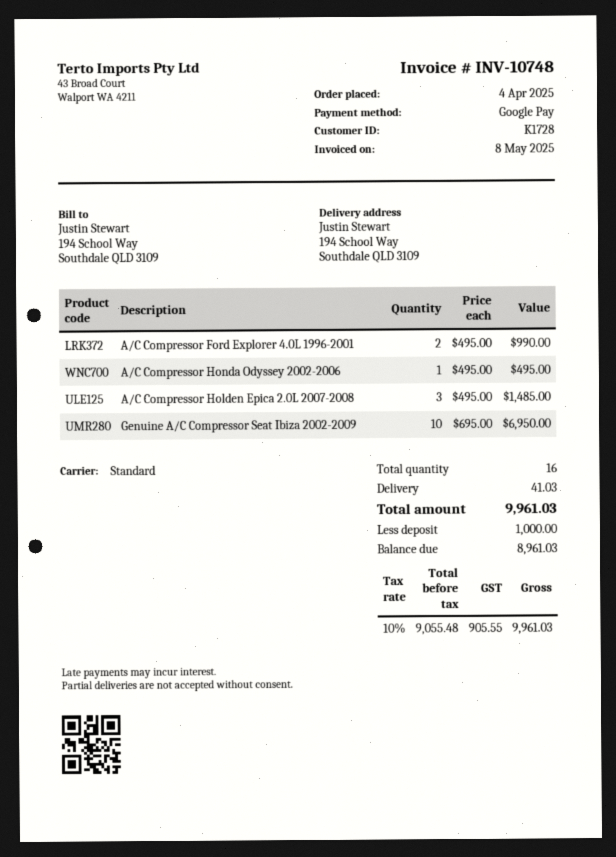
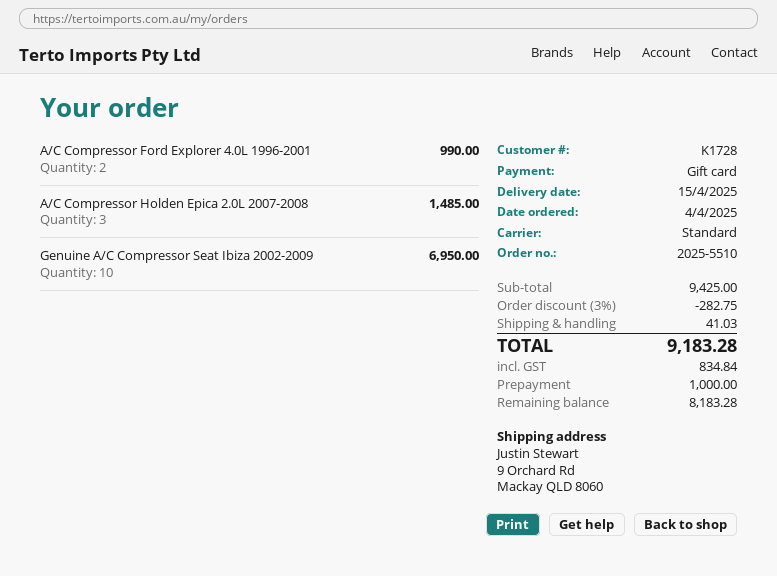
payment method: Google Pay -> gift card
ship to: 194 School Way, Southdale QLD 3109 -> 9 Orchard Rd, Mackay QLD 8060
A/C Compressor Honda Odyssey 2002-2006: 1 for 495.00 -> none
discount: none -> 3% = 282.75
tax: 905.55 -> 834.84
total: 9961.03 -> 9183.28
balance: 8961.03 -> 8183.28

